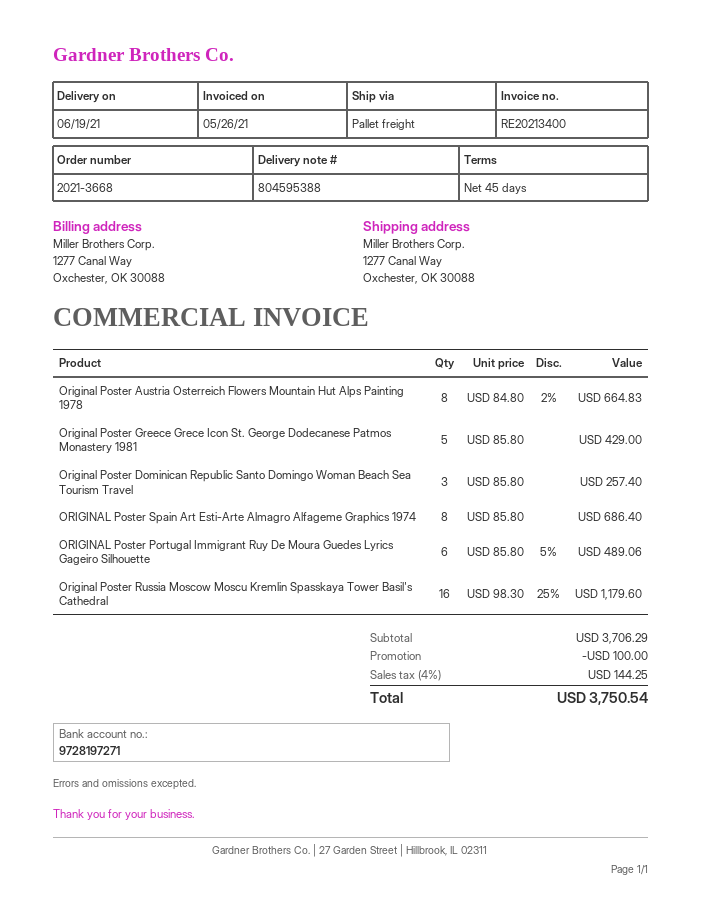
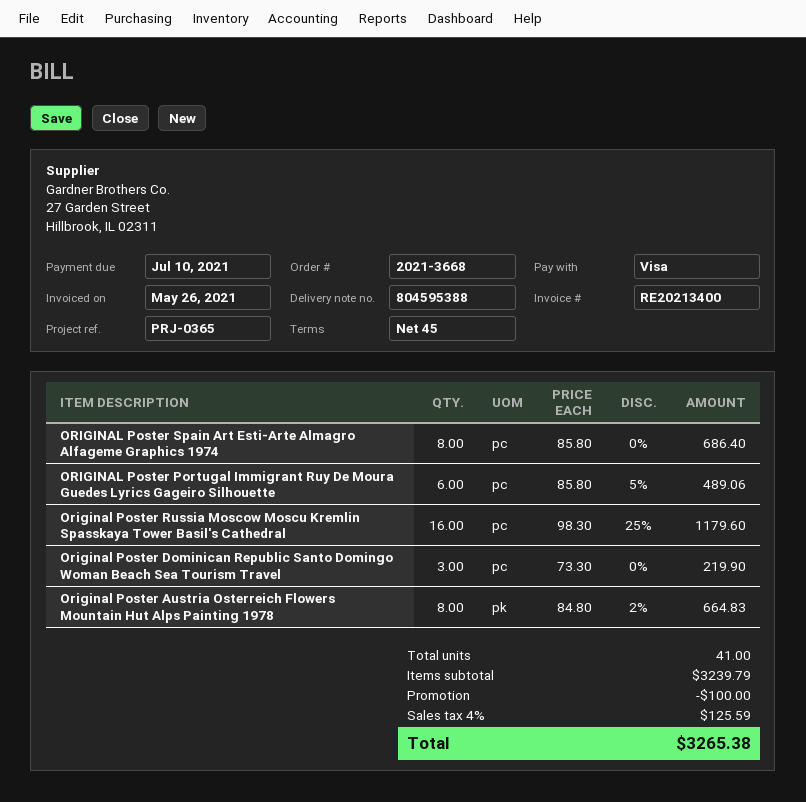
Original Poster Greece Grece Icon St. George Dodecanese Patmos Monastery 1981: 5 x 85.80 = 429.00 -> none
Original Poster Dominican Republic Santo Domingo Woman Beach Sea Tourism Travel: 3 x 85.80 = 257.40 -> 3 x 73.30 = 219.90
subtotal: 3706.29 -> 3239.79
tax: 4% = 144.25 -> 4% = 125.59
total: 3750.54 -> 3265.38

